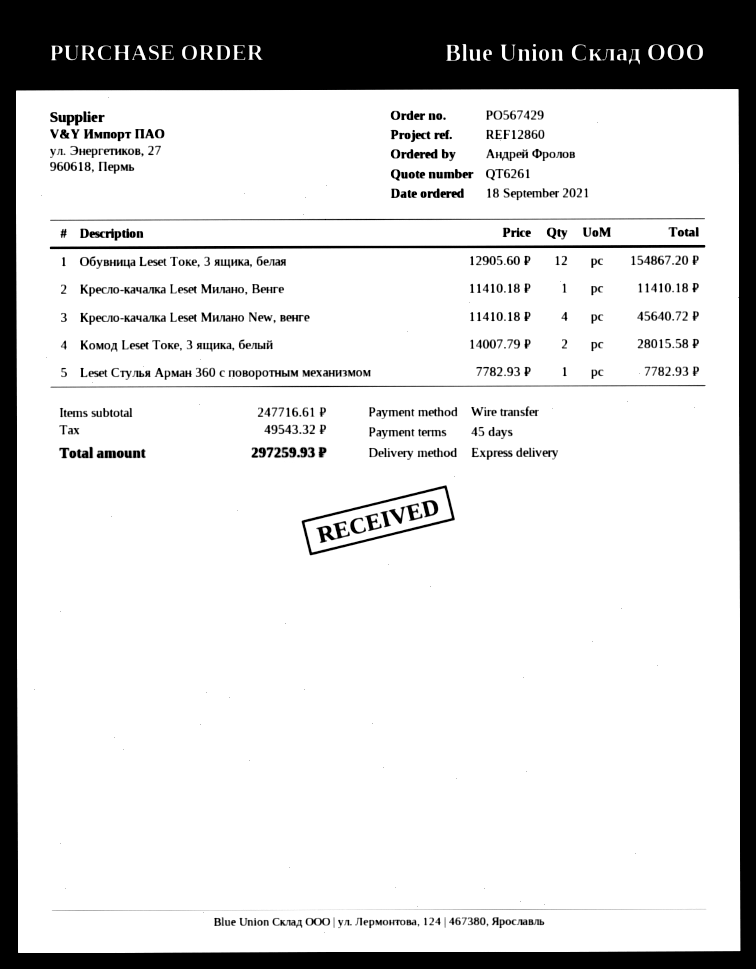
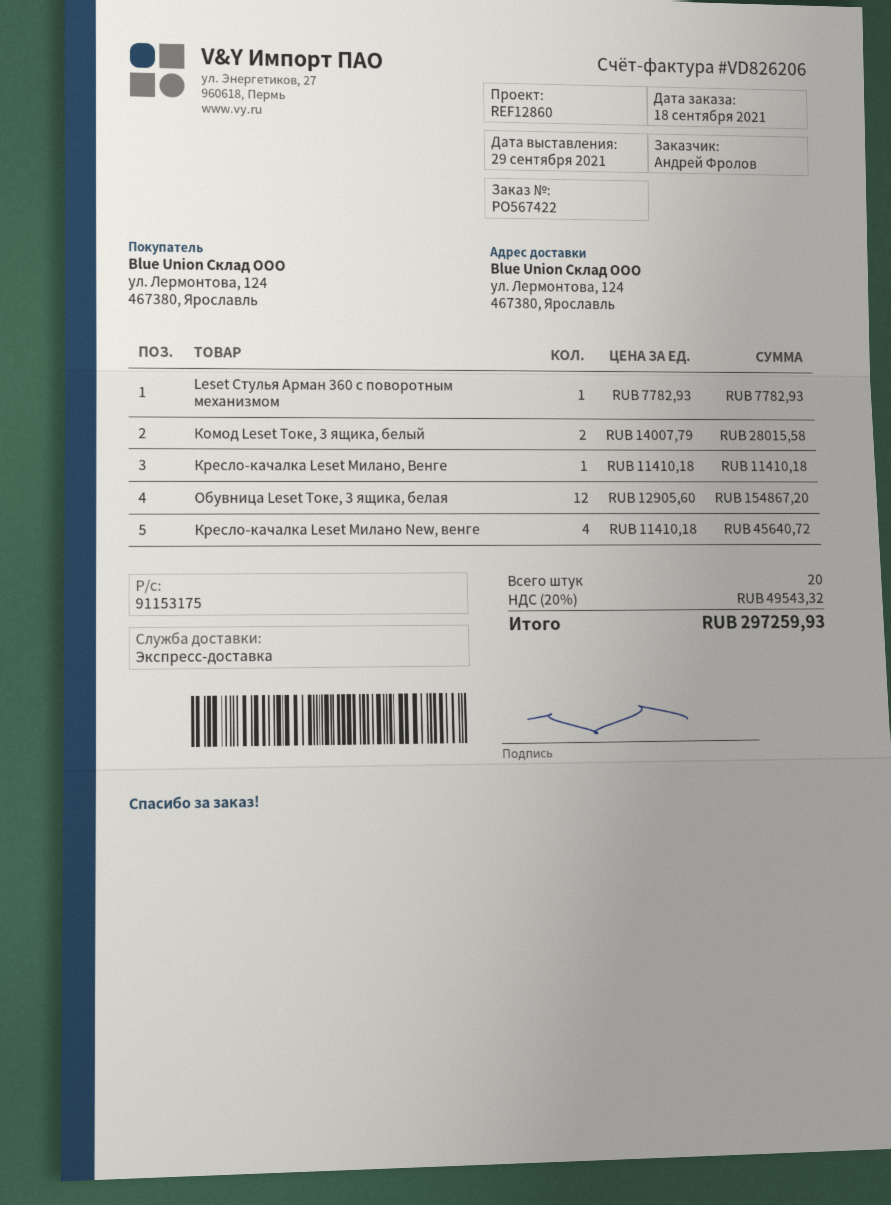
order number: PO567429 -> PO567422

